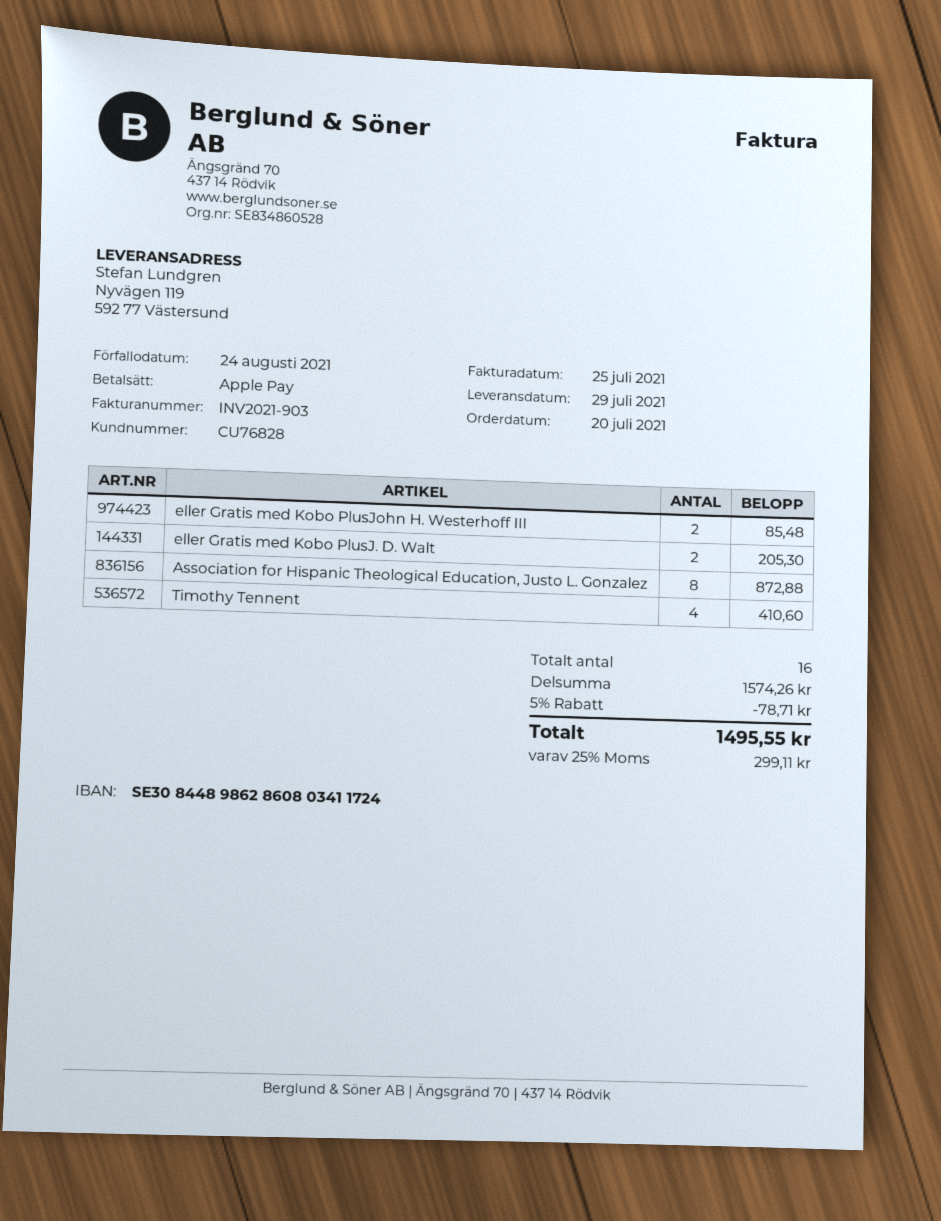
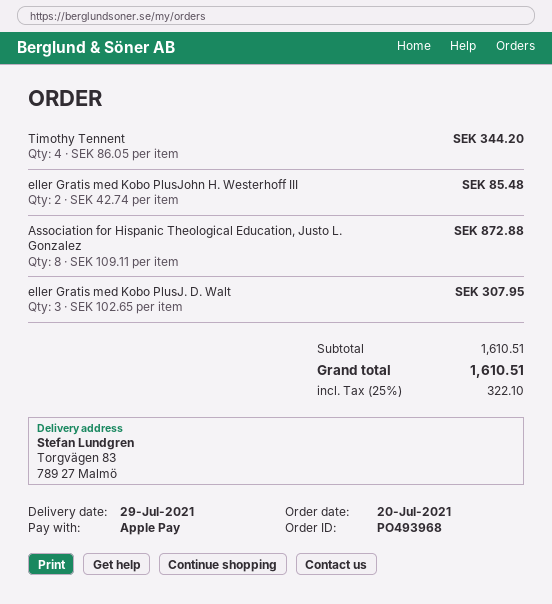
ship to: Nyvägen 119, 592 77 Västersund -> Torgvägen 83, 789 27 Malmö
eller Gratis med Kobo PlusJ. D. Walt: 2 for 205.30 -> 3 for 307.95
Timothy Tennent: 4 for 410.60 -> 4 for 344.20
subtotal: 1574.26 -> 1610.51
discount: 5% = 78.71 -> none
tax: 25% = 299.11 -> 25% = 322.10
total: 1495.55 -> 1610.51

